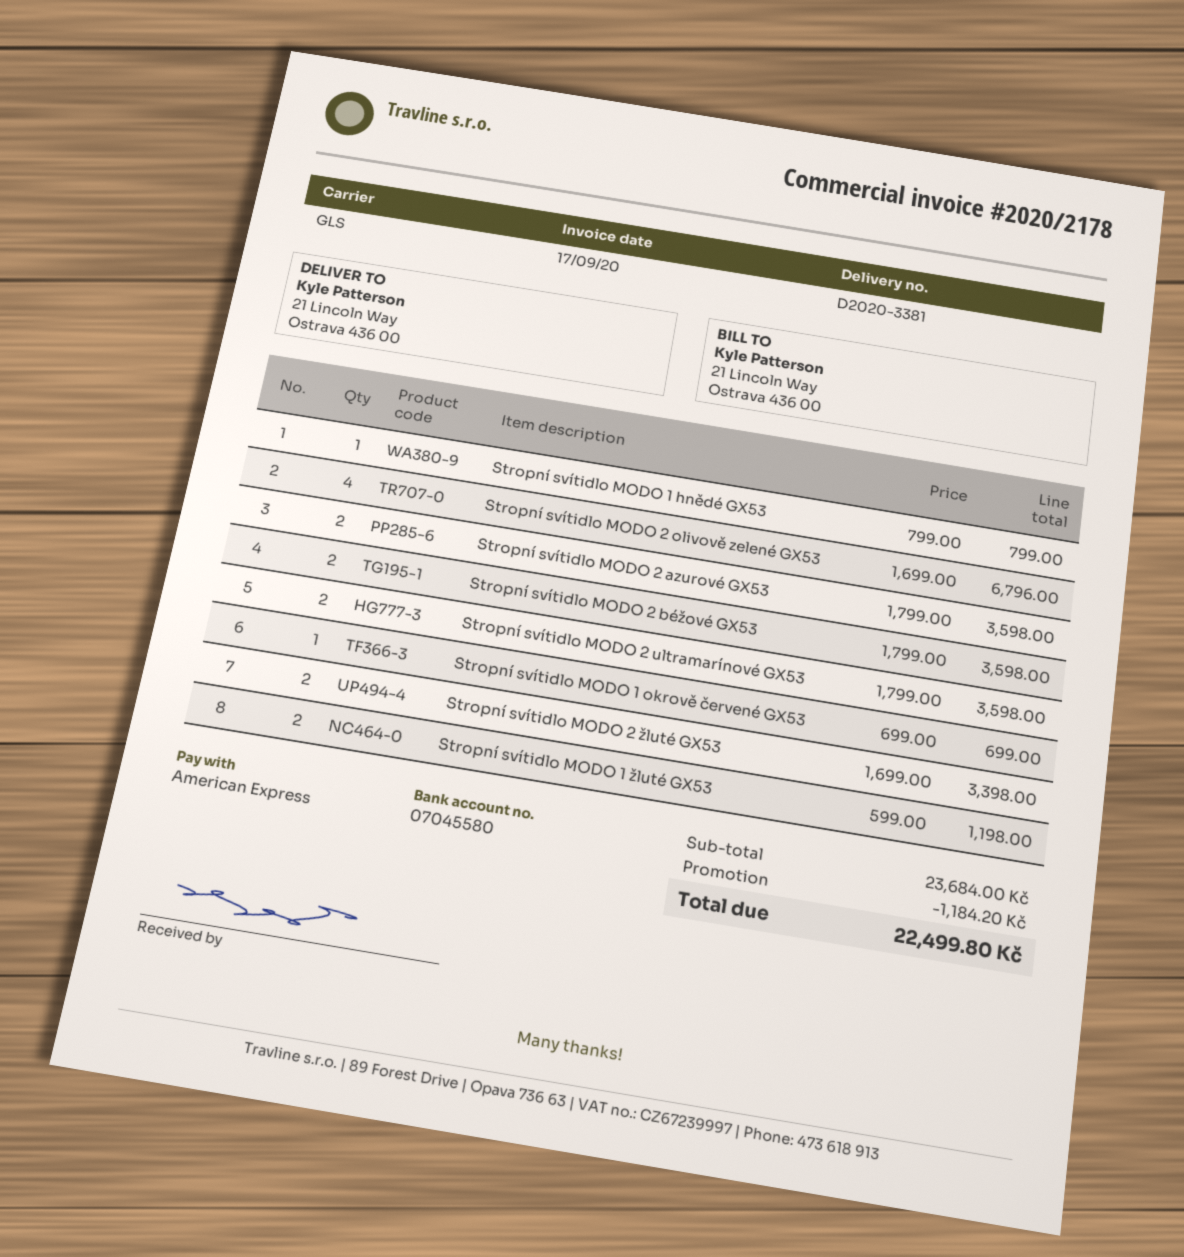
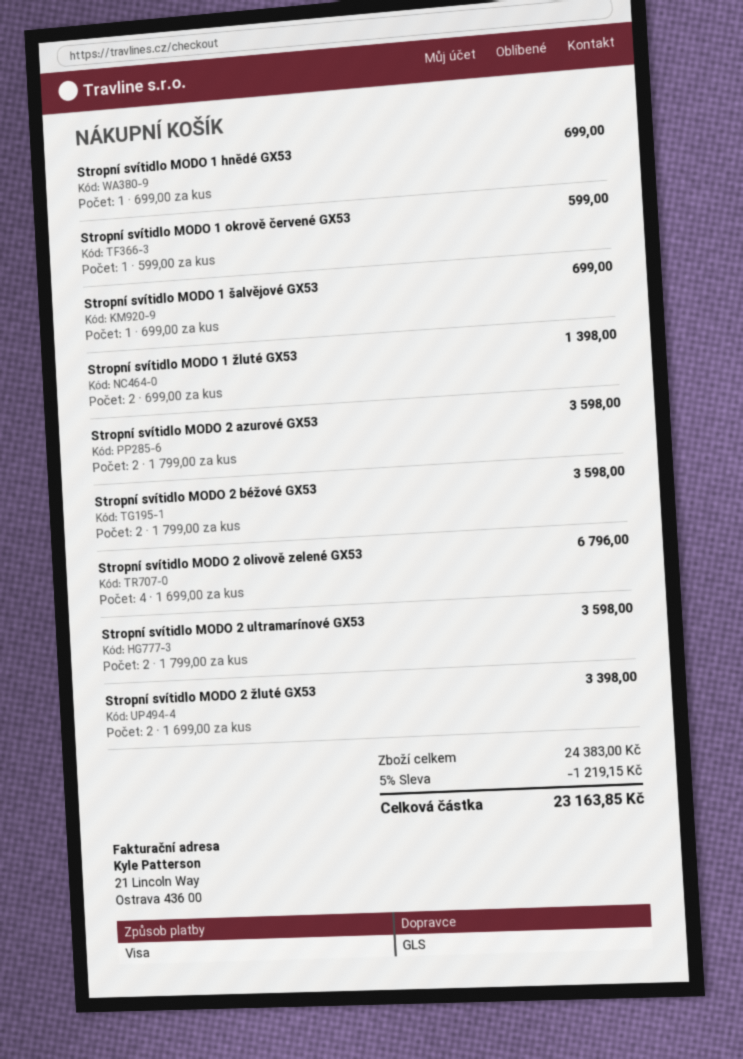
payment method: American Express -> Visa
Stropní svítidlo MODO 1 hnědé GX53: 1 x 799.00 = 799.00 -> 1 x 699.00 = 699.00
Stropní svítidlo MODO 1 okrově červené GX53: 1 x 699.00 = 699.00 -> 1 x 599.00 = 599.00
Stropní svítidlo MODO 1 žluté GX53: 2 x 599.00 = 1198.00 -> 2 x 699.00 = 1398.00
Stropní svítidlo MODO 1 šalvějové GX53: none -> 1 x 699.00 = 699.00
subtotal: 23684.00 -> 24383.00
discount: 1184.20 -> 1219.15
total: 22499.80 -> 23163.85

